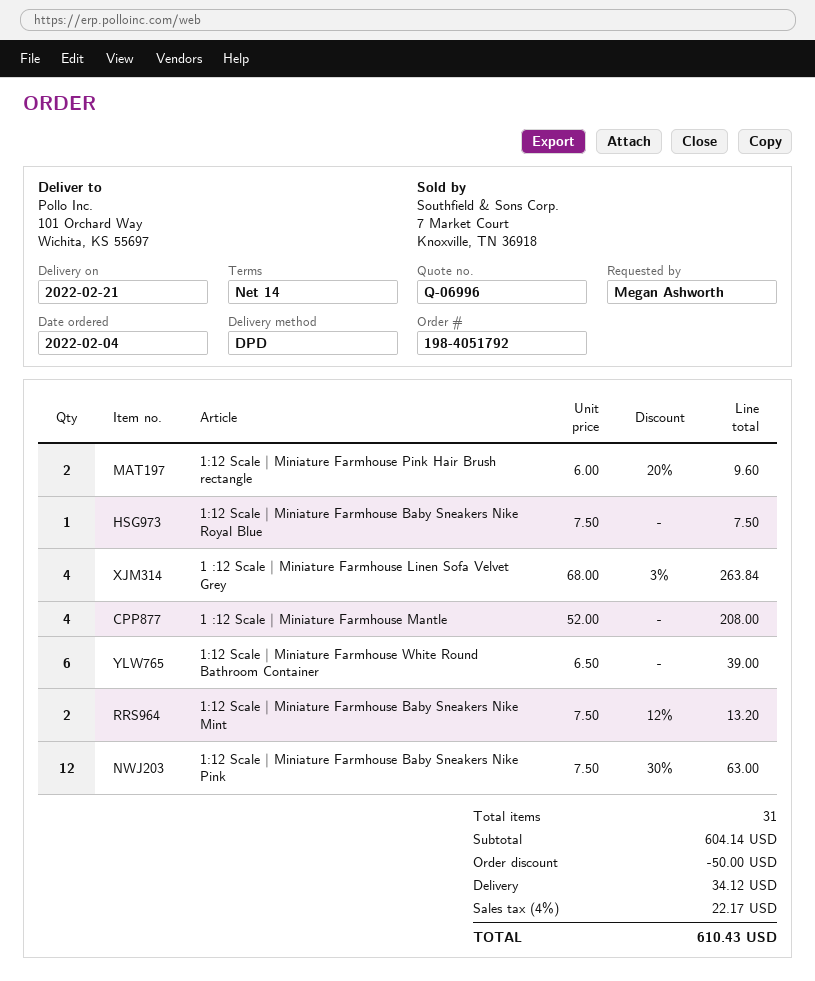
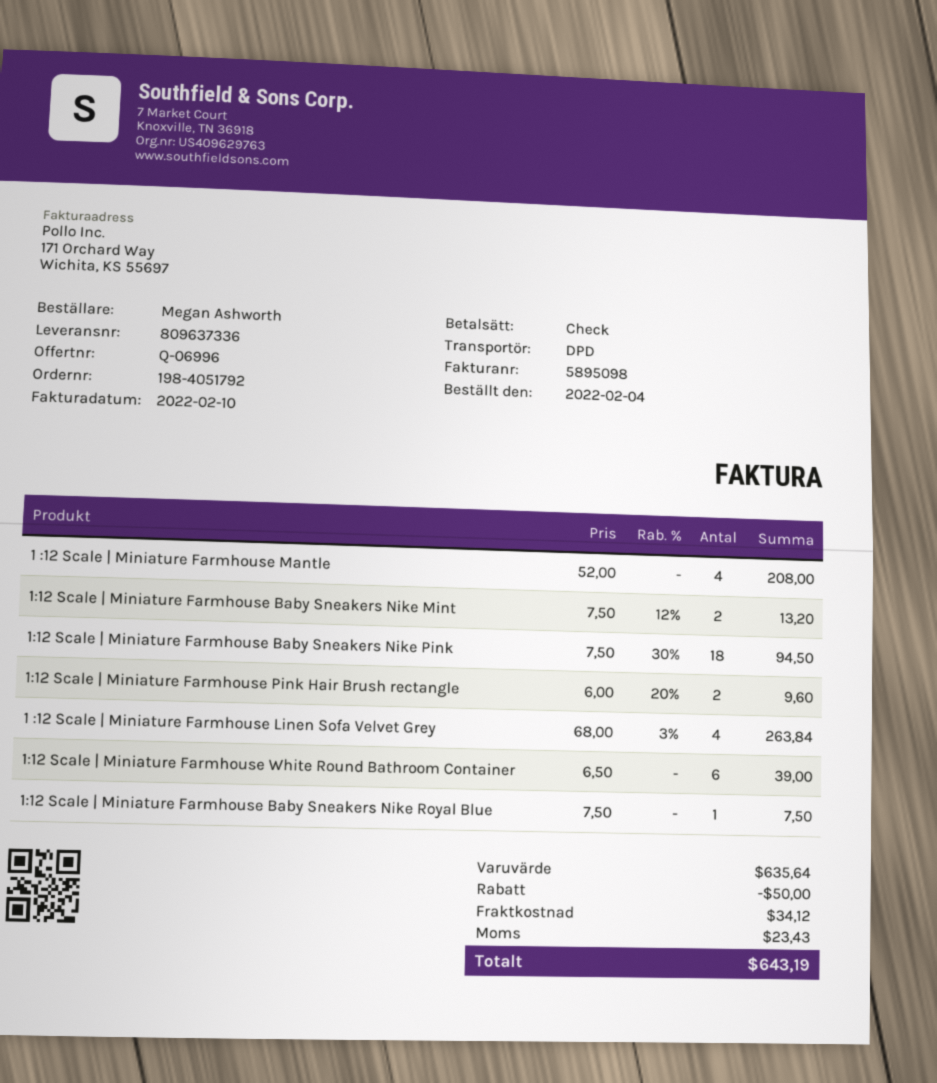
1:12 Scale | Miniature Farmhouse Baby Sneakers Nike Pink: 12 x 7.50 - 30% = 63.00 -> 18 x 7.50 - 30% = 94.50
subtotal: 604.14 -> 635.64
tax: 22.17 -> 23.43
total: 610.43 -> 643.19

